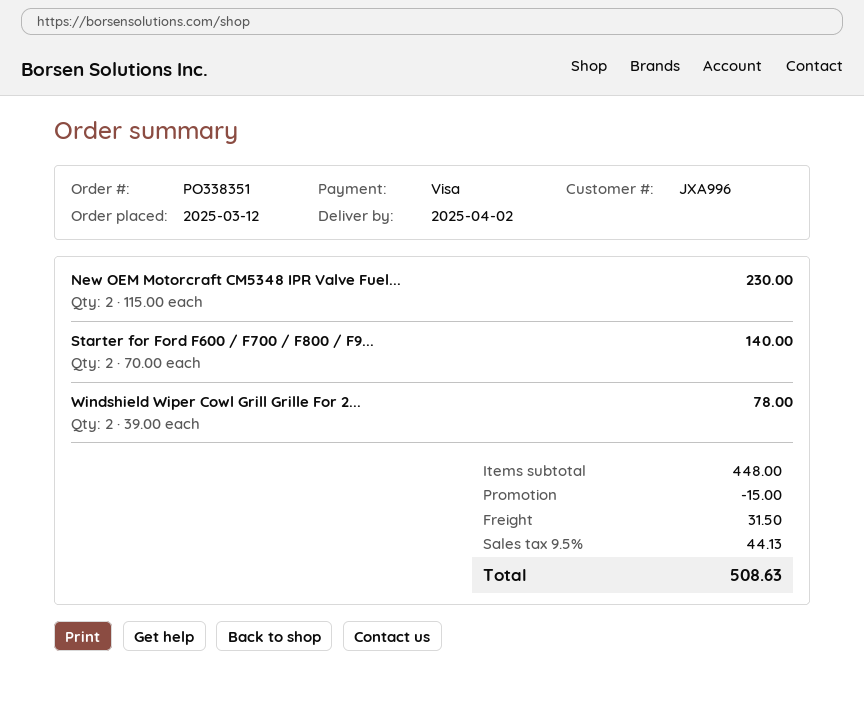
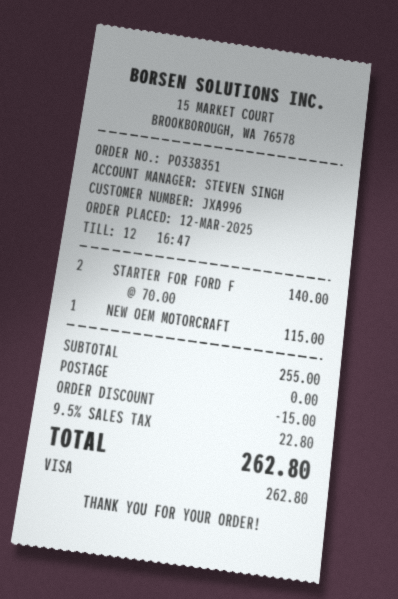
New OEM Motorcraft CM5348 IPR Valve Fuel...: 2 x 115.00 = 230.00 -> 1 x 115.00 = 115.00
Windshield Wiper Cowl Grill Grille For 2...: 2 x 39.00 = 78.00 -> none
subtotal: 448.00 -> 255.00
shipping: 31.50 -> 0.00
tax: 9.5% = 44.13 -> 9.5% = 22.80
total: 508.63 -> 262.80

